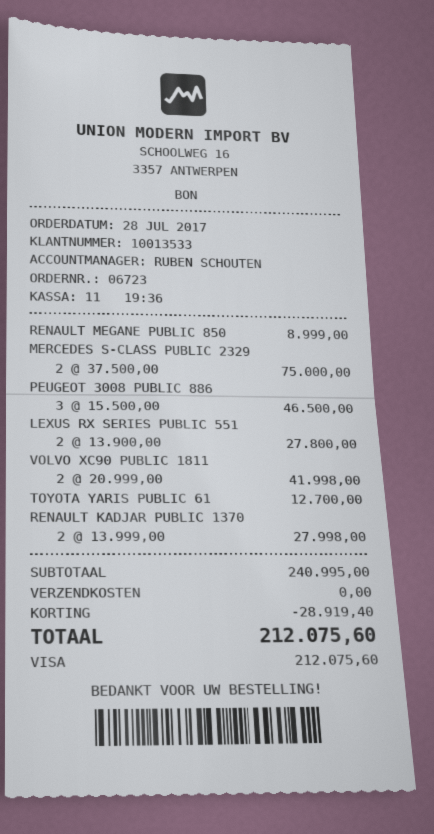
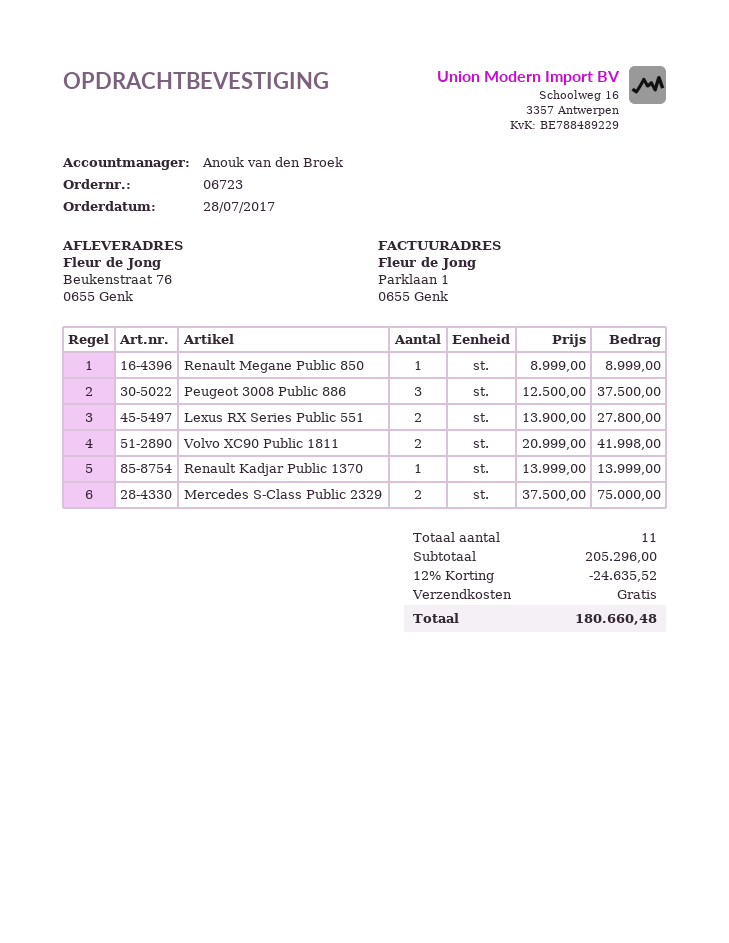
sales rep: RUBEN SCHOUTEN -> Anouk van den Broek
PEUGEOT 3008 PUBLIC 886: 3 x 15500.00 = 46500.00 -> 3 x 12500.00 = 37500.00
TOYOTA YARIS PUBLIC 61: 1 x 12700.00 = 12700.00 -> none
RENAULT KADJAR PUBLIC 1370: 2 x 13999.00 = 27998.00 -> 1 x 13999.00 = 13999.00
subtotal: 240995.00 -> 205296.00
discount: 28919.40 -> 24635.52
total: 212075.60 -> 180660.48

